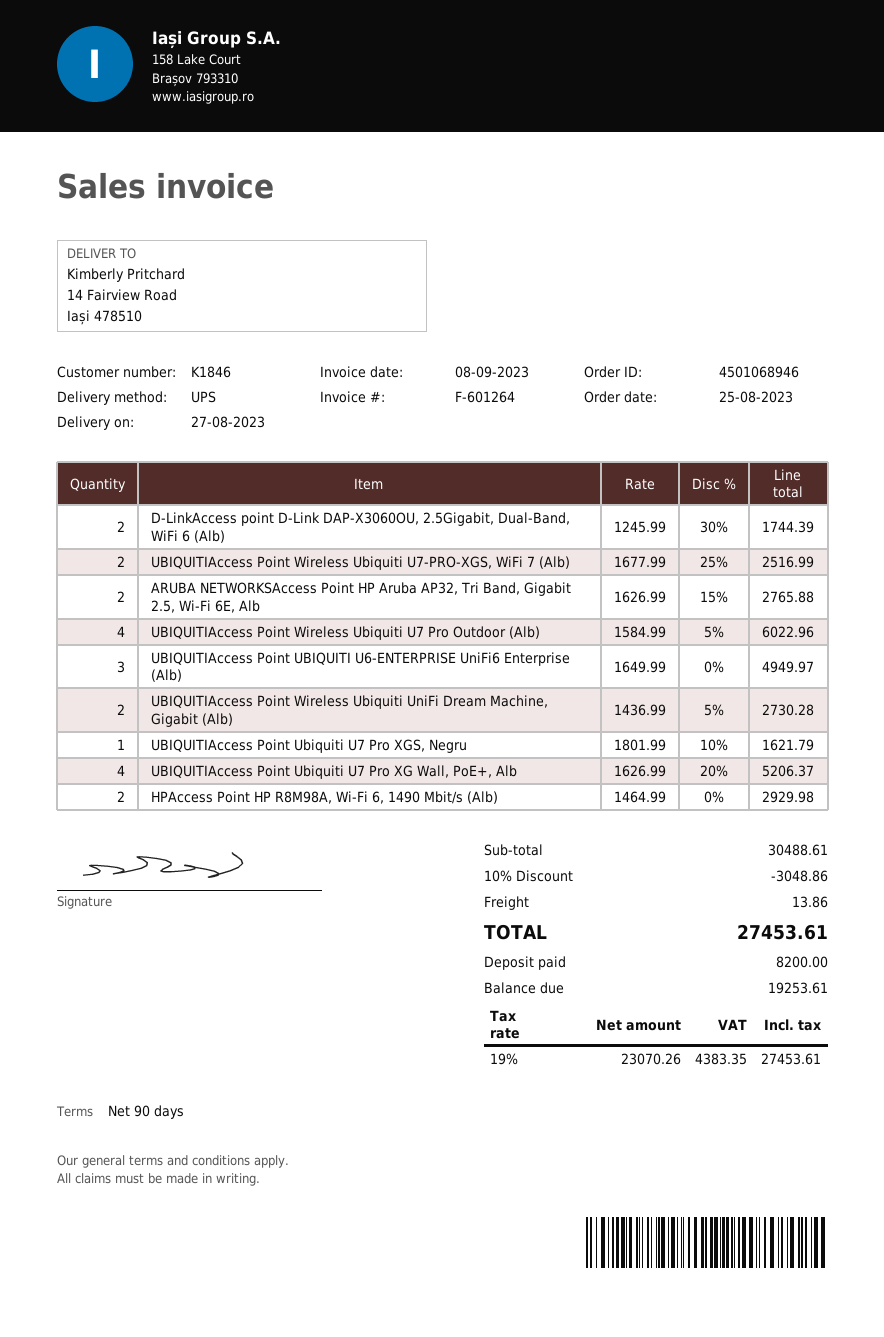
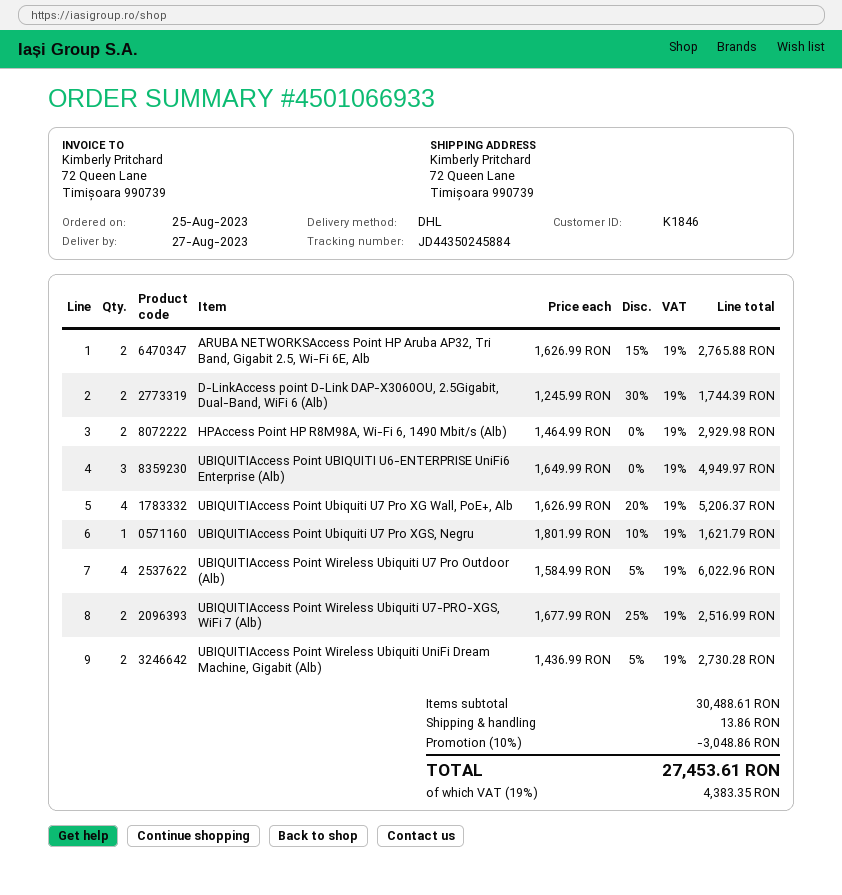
order number: 4501068946 -> 4501066933
shipping method: UPS -> DHL
ship to: 14 Fairview Road, Iași 478510 -> 72 Queen Lane, Timișoara 990739

